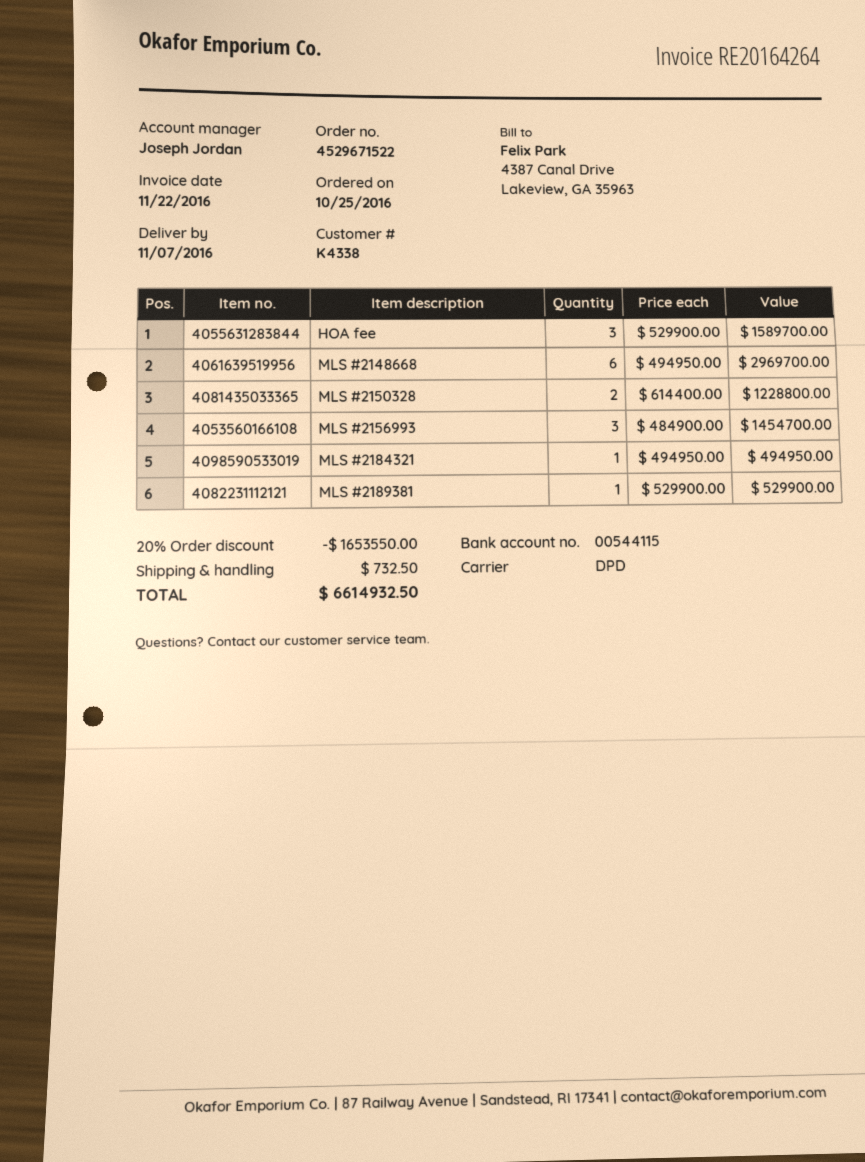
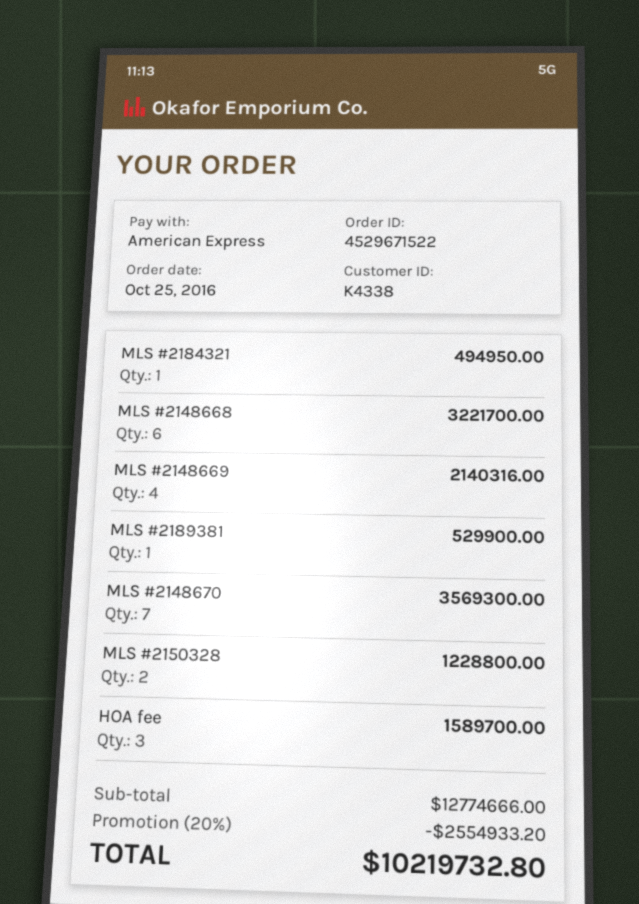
MLS #2148668: 6 for 2969700.00 -> 6 for 3221700.00
MLS #2156993: 3 for 1454700.00 -> none
MLS #2148669: none -> 4 for 2140316.00
MLS #2148670: none -> 7 for 3569300.00
discount: 20% = 1653550.00 -> 20% = 2554933.20
shipping: 732.50 -> none
total: 6614932.50 -> 10219732.80

